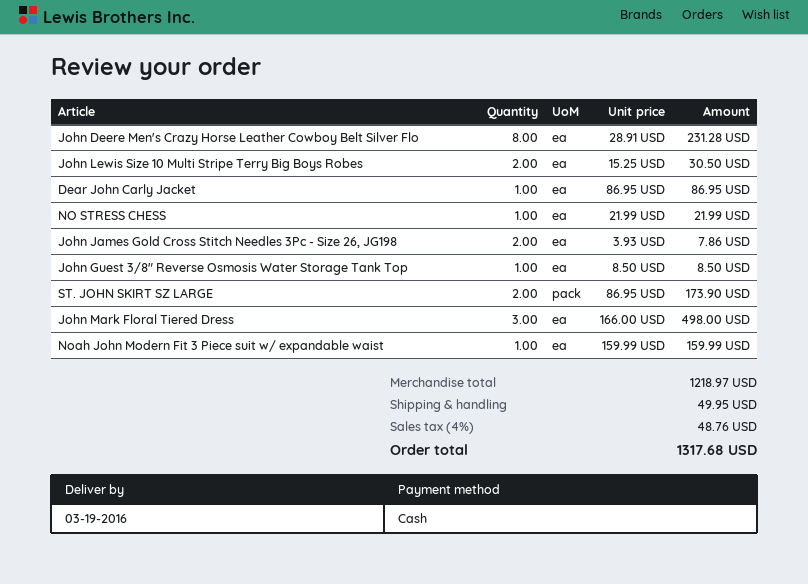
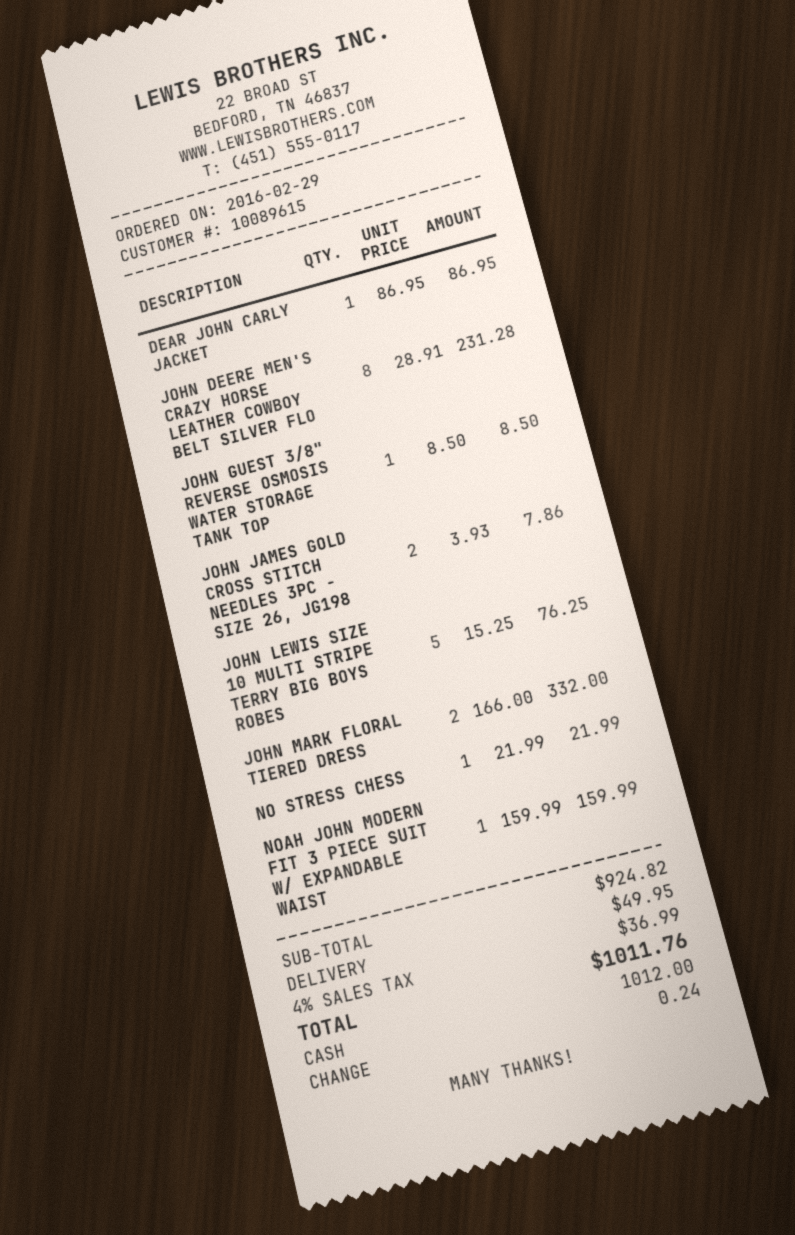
John Lewis Size 10 Multi Stripe Terry Big Boys Robes: 2 x 15.25 = 30.50 -> 5 x 15.25 = 76.25
ST. JOHN SKIRT SZ LARGE: 2 x 86.95 = 173.90 -> none
John Mark Floral Tiered Dress: 3 x 166.00 = 498.00 -> 2 x 166.00 = 332.00
subtotal: 1218.97 -> 924.82
tax: 4% = 48.76 -> 4% = 36.99
total: 1317.68 -> 1011.76

